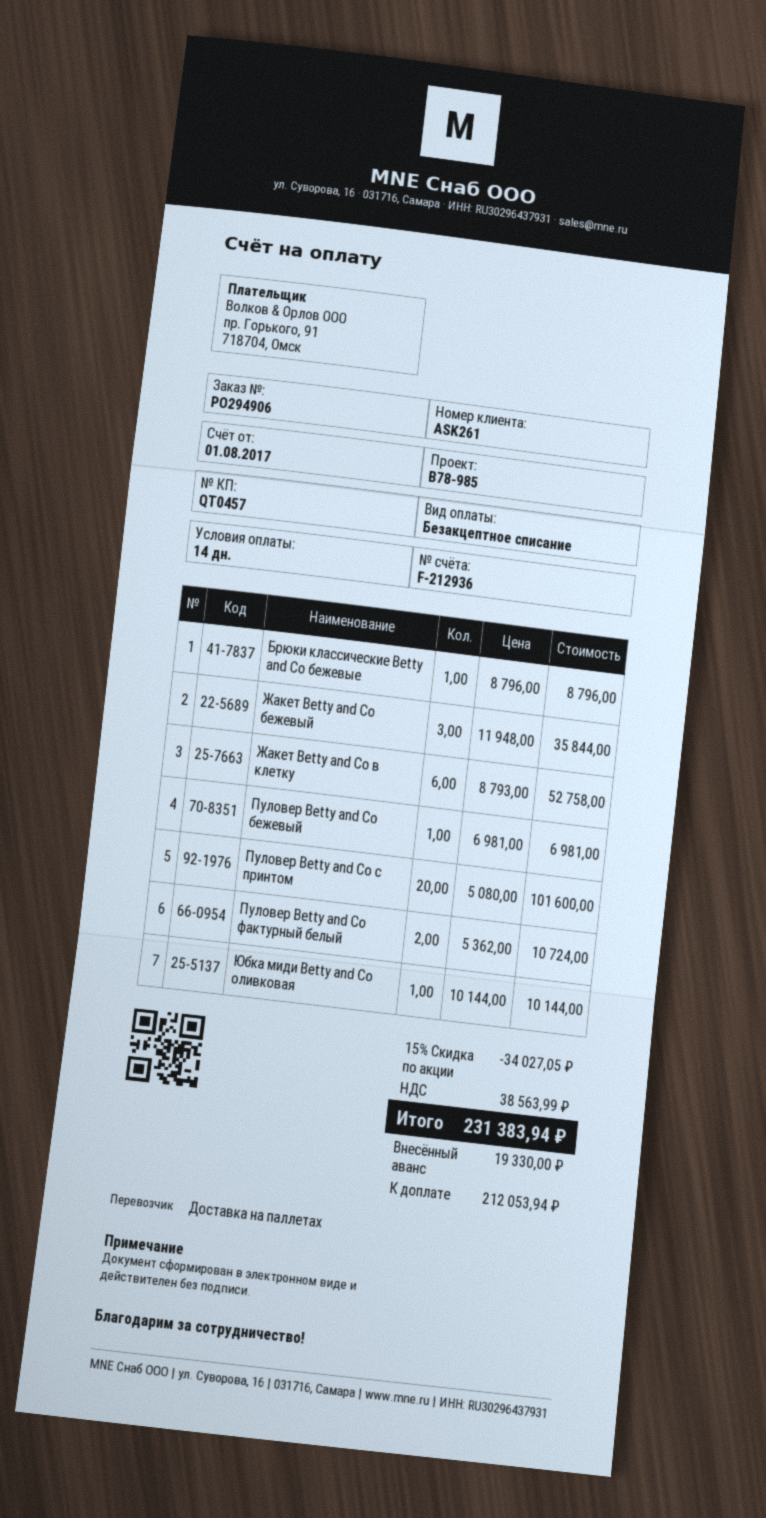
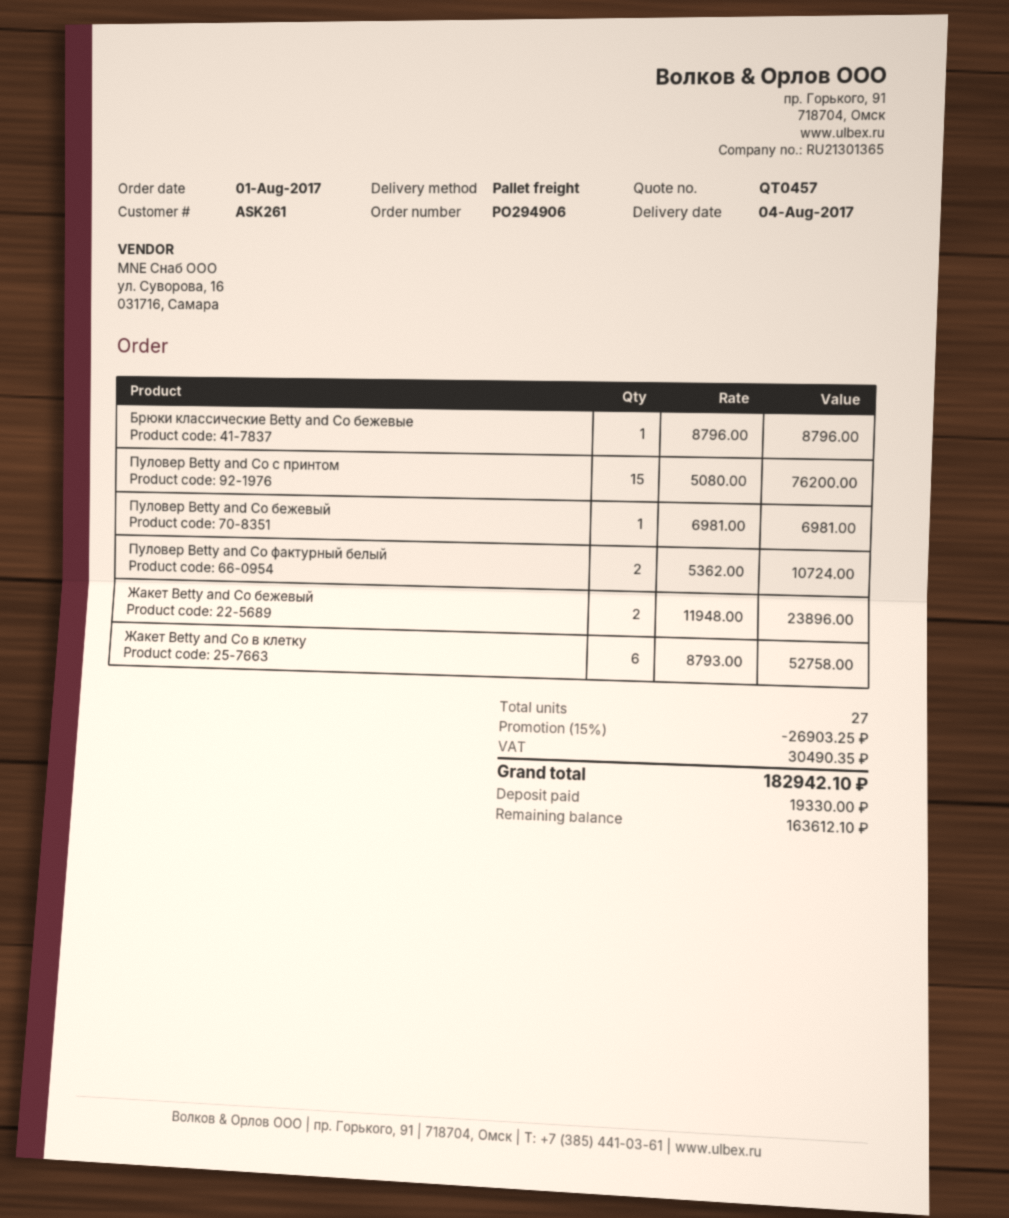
Жакет Betty and Co бежевый: 3 x 11948.00 = 35844.00 -> 2 x 11948.00 = 23896.00
Пуловер Betty and Co с принтом: 20 x 5080.00 = 101600.00 -> 15 x 5080.00 = 76200.00
Юбка миди Betty and Co оливковая: 1 x 10144.00 = 10144.00 -> none
discount: 15% = 34027.05 -> 15% = 26903.25
tax: 38563.99 -> 30490.35
total: 231383.94 -> 182942.10
balance: 212053.94 -> 163612.10

